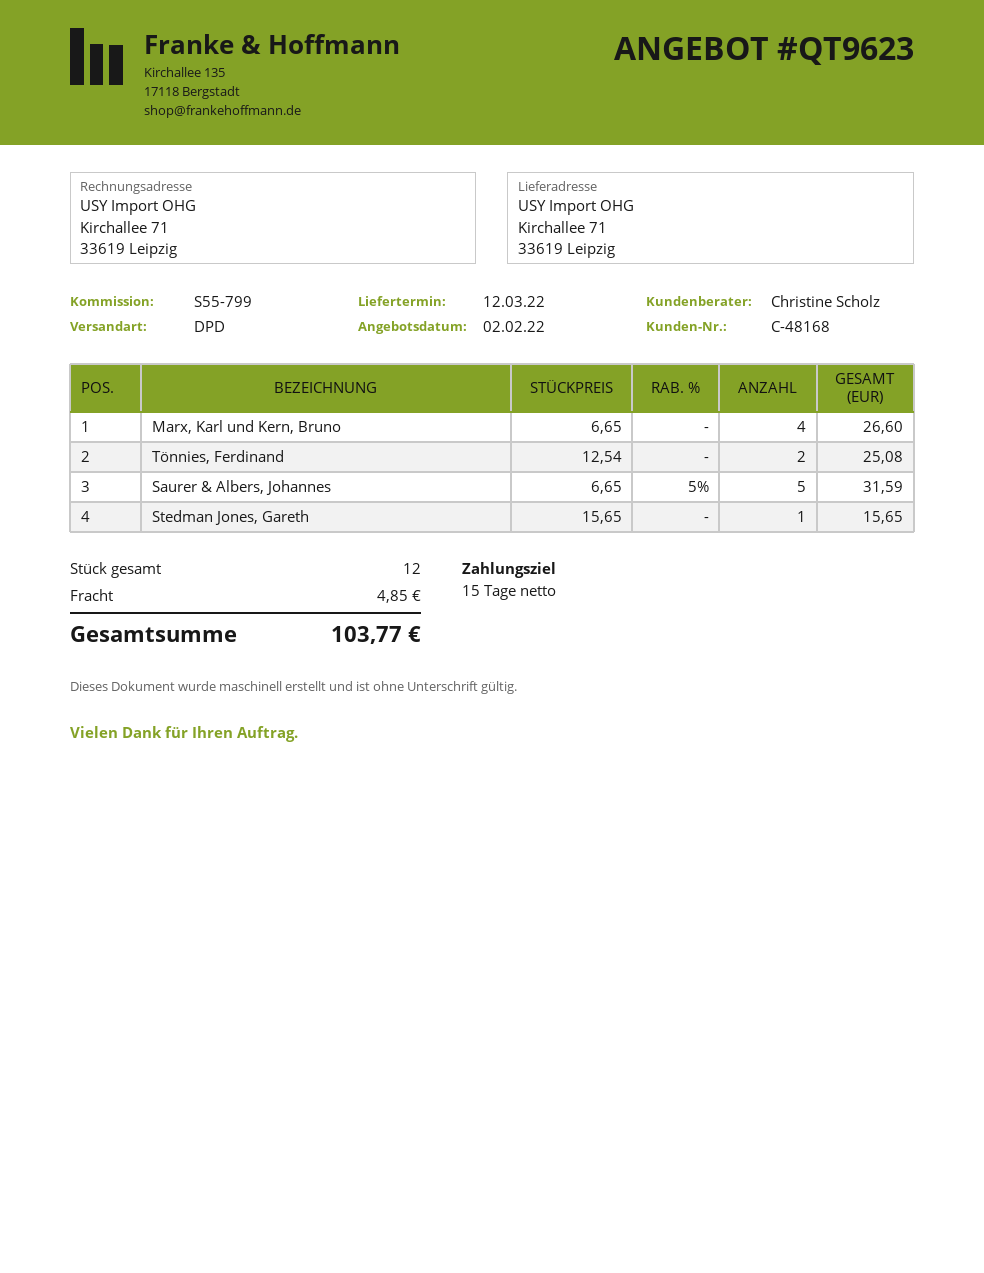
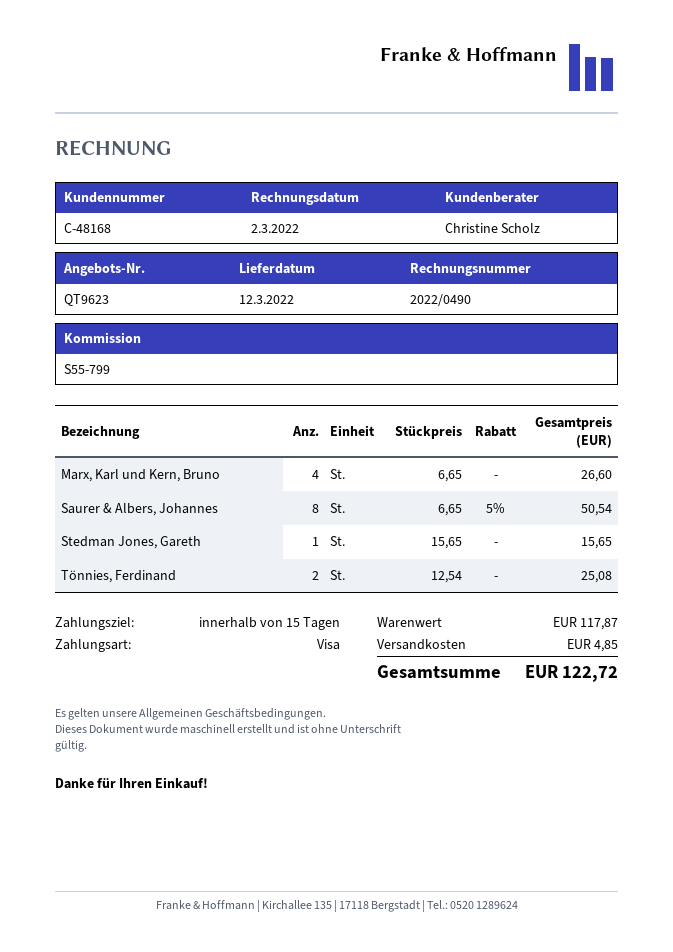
Saurer & Albers, Johannes: 5 x 6.65 - 5% = 31.59 -> 8 x 6.65 - 5% = 50.54
total: 103.77 -> 122.72

